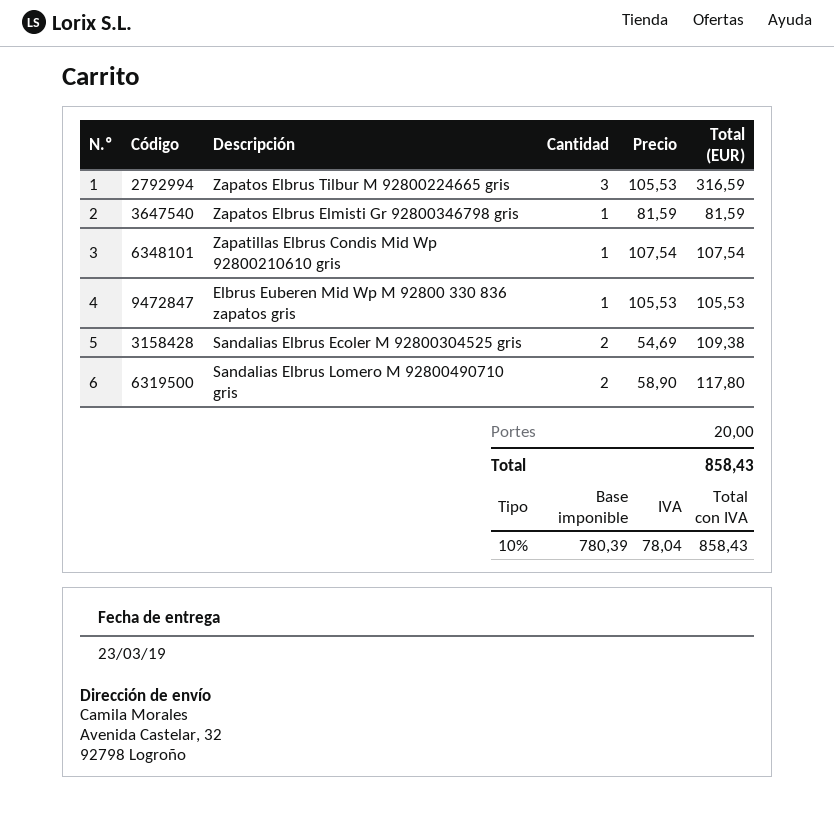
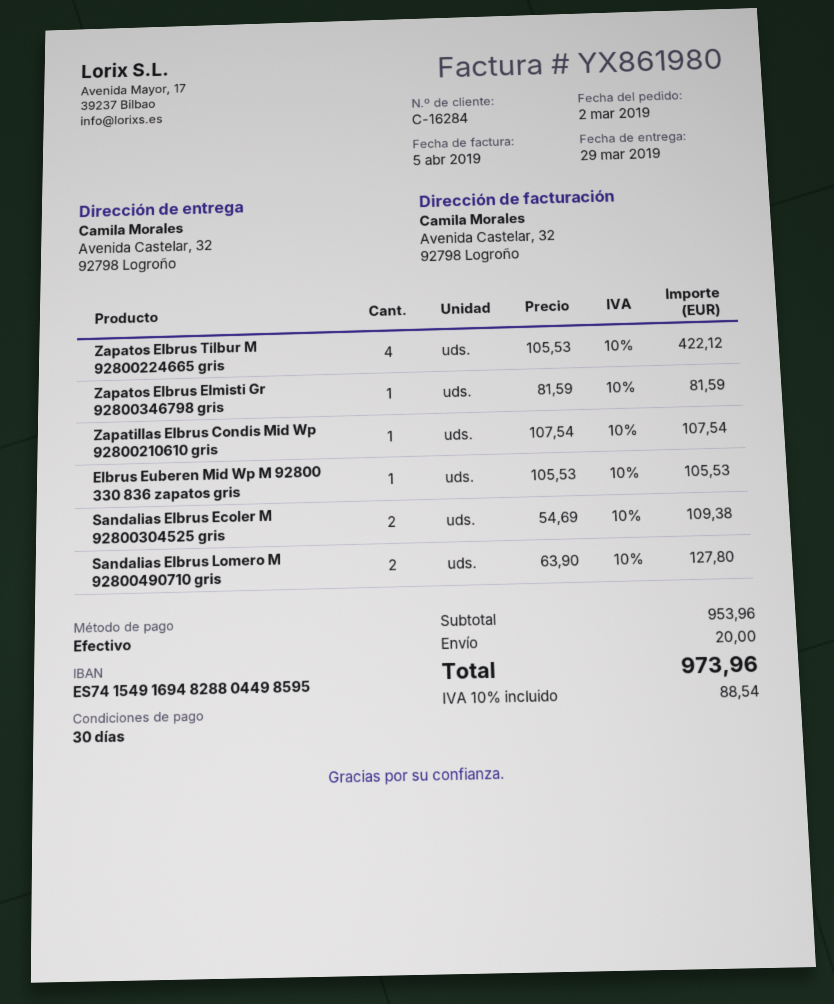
delivery date: 2019-03-23 -> 2019-03-29
Zapatos Elbrus Tilbur M 92800224665 gris: 3 x 105.53 = 316.59 -> 4 x 105.53 = 422.12
Sandalias Elbrus Lomero M 92800490710 gris: 2 x 58.90 = 117.80 -> 2 x 63.90 = 127.80
tax: 10% = 78.04 -> 10% = 88.54
total: 858.43 -> 973.96

